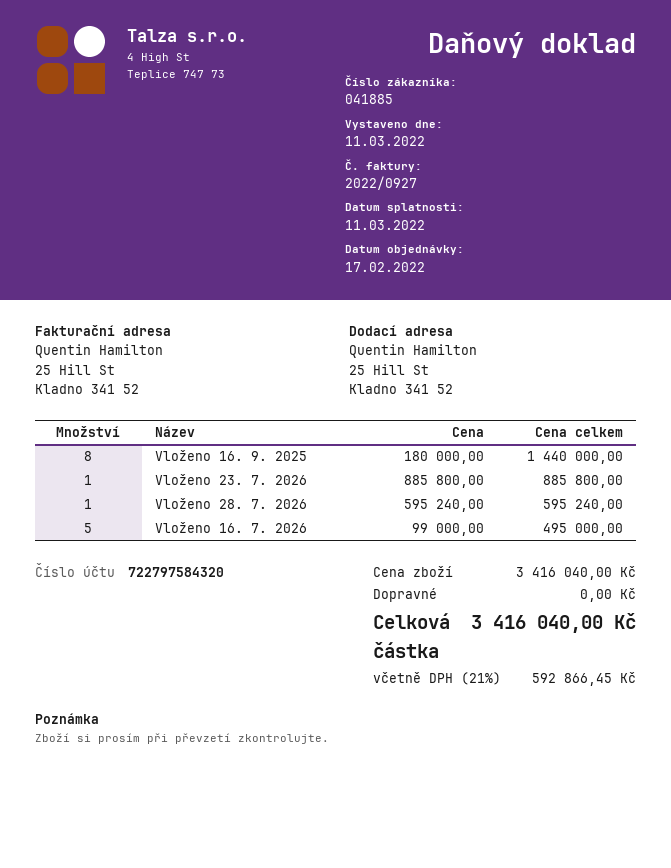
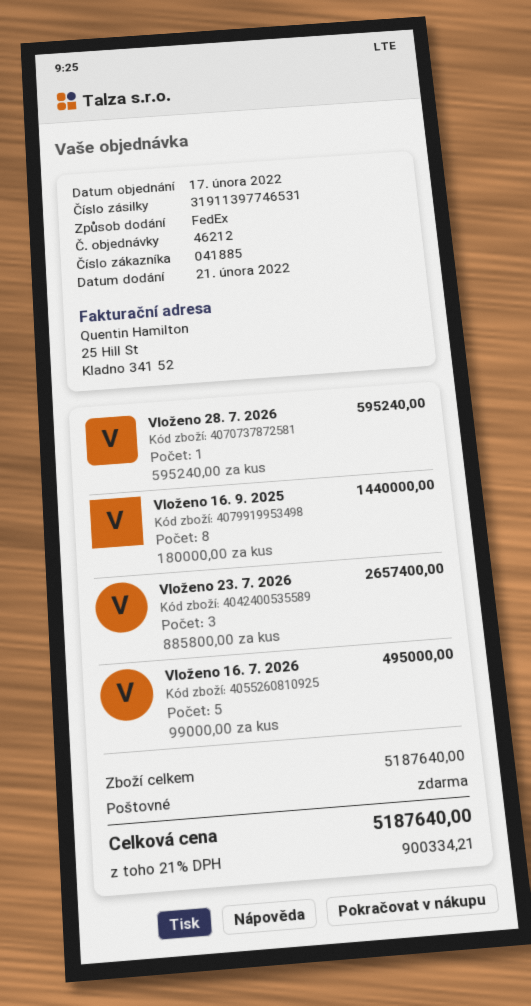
Vloženo 23. 7. 2026: 1 x 885800.00 = 885800.00 -> 3 x 885800.00 = 2657400.00
subtotal: 3416040.00 -> 5187640.00
tax: 21% = 592866.45 -> 21% = 900334.21
total: 3416040.00 -> 5187640.00

